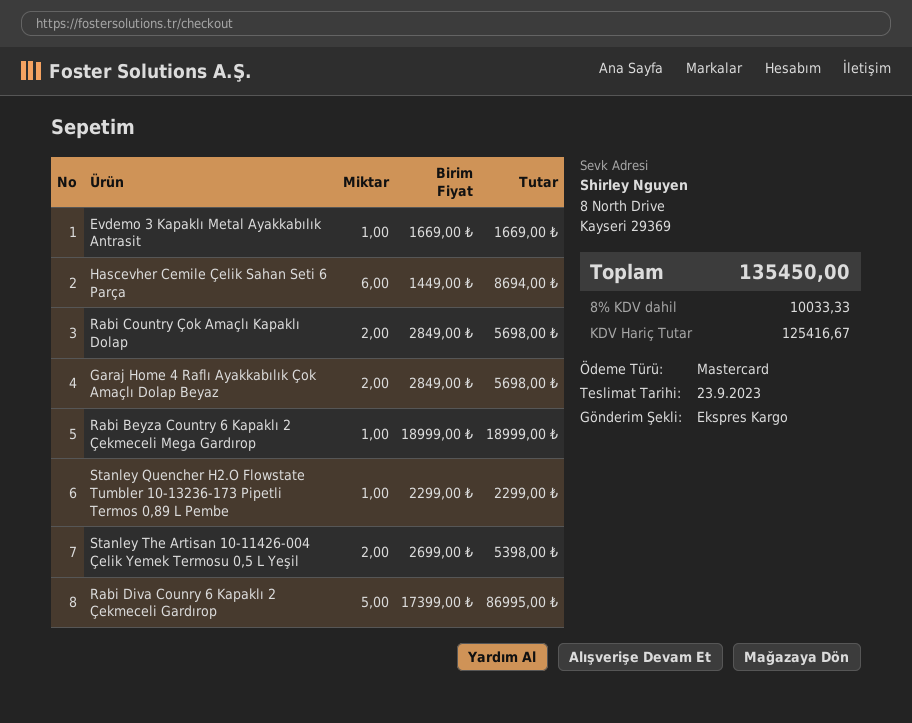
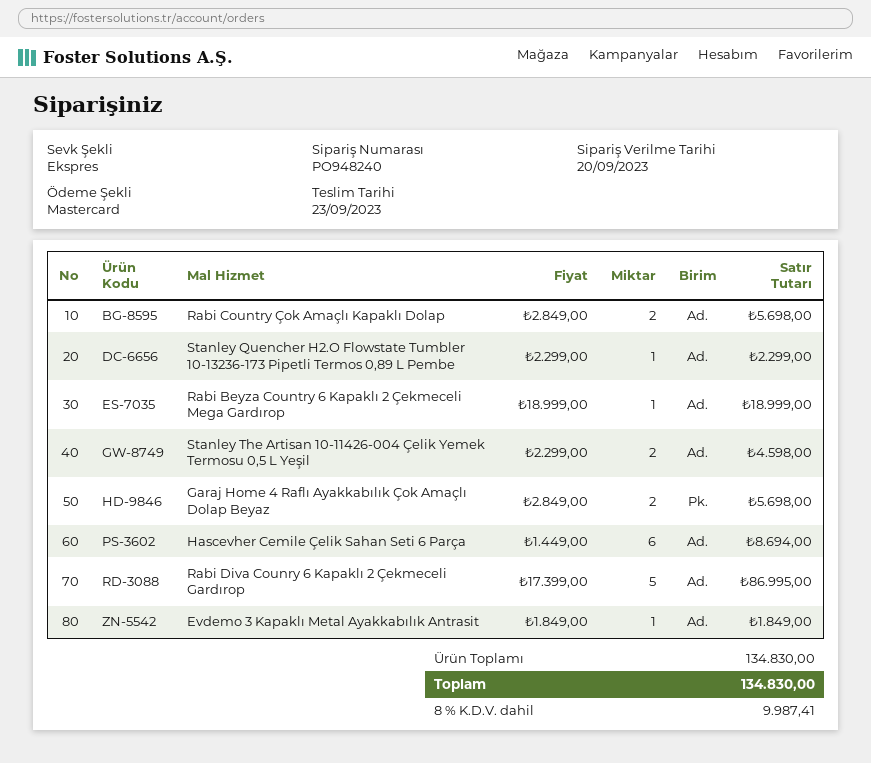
Evdemo 3 Kapaklı Metal Ayakkabılık Antrasit: 1 x 1669.00 = 1669.00 -> 1 x 1849.00 = 1849.00
Stanley The Artisan 10-11426-004 Çelik Yemek Termosu 0,5 L Yeşil: 2 x 2699.00 = 5398.00 -> 2 x 2299.00 = 4598.00
tax: 8% = 10033.33 -> 8% = 9987.41
total: 135450.00 -> 134830.00

